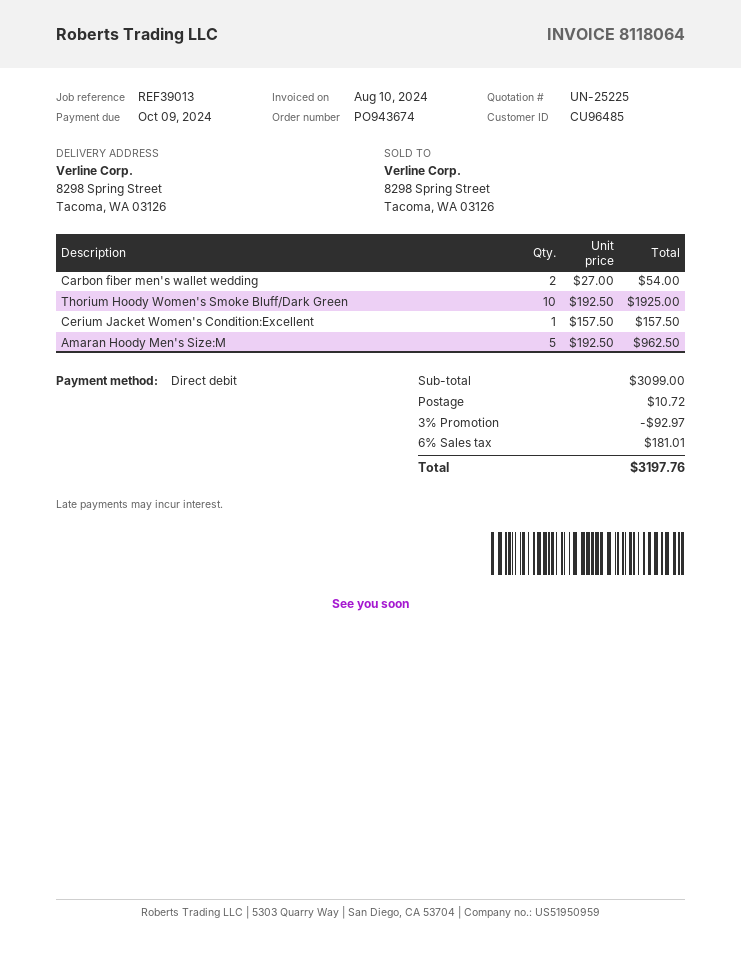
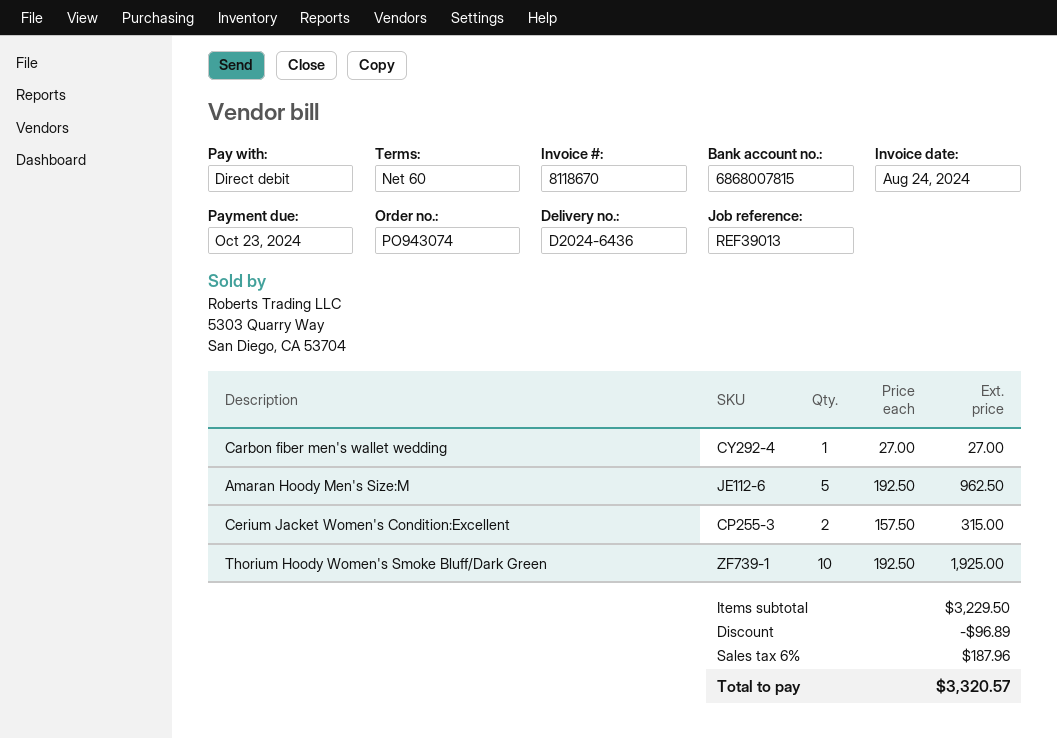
order number: PO943674 -> PO943074
invoice number: 8118064 -> 8118670
invoice date: 2024-08-10 -> 2024-08-24
due date: 2024-10-09 -> 2024-10-23
Carbon fiber men's wallet wedding: 2 x 27.00 = 54.00 -> 1 x 27.00 = 27.00
Cerium Jacket Women's Condition:Excellent: 1 x 157.50 = 157.50 -> 2 x 157.50 = 315.00
subtotal: 3099.00 -> 3229.50
discount: 92.97 -> 96.89
shipping: 10.72 -> none
tax: 6% = 181.01 -> 6% = 187.96
total: 3197.76 -> 3320.57

